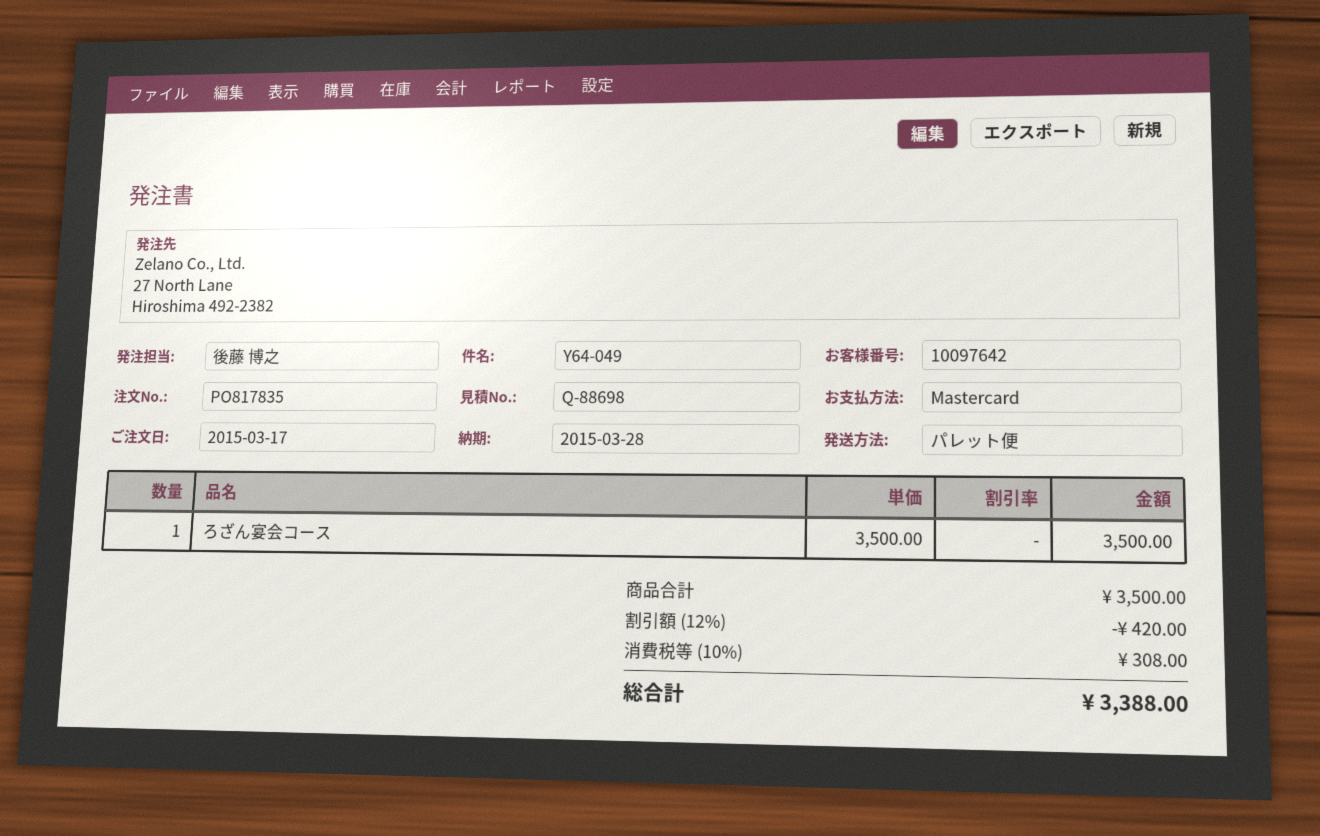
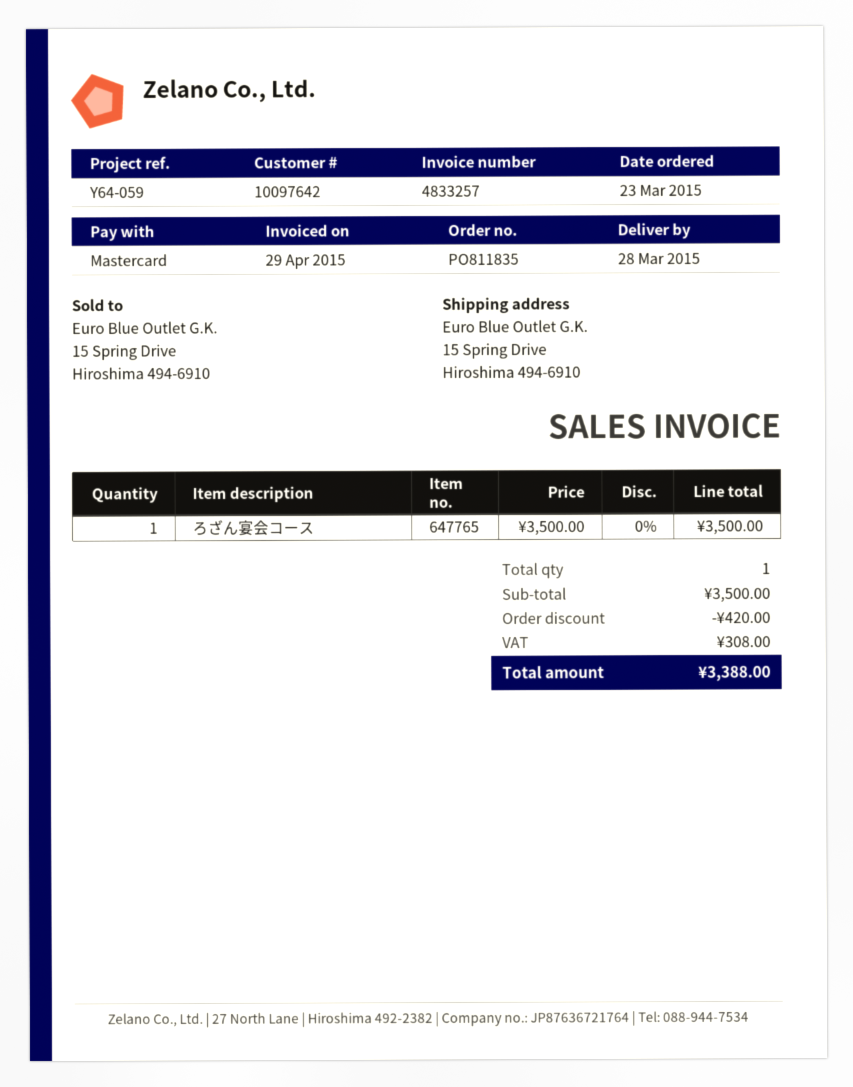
order number: PO817835 -> PO811835
order date: 2015-03-17 -> 2015-03-23
reference: Y64-049 -> Y64-059

